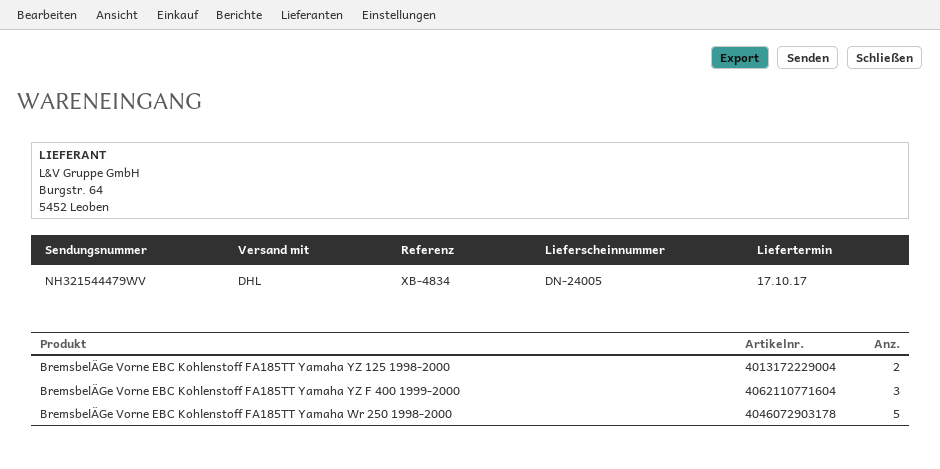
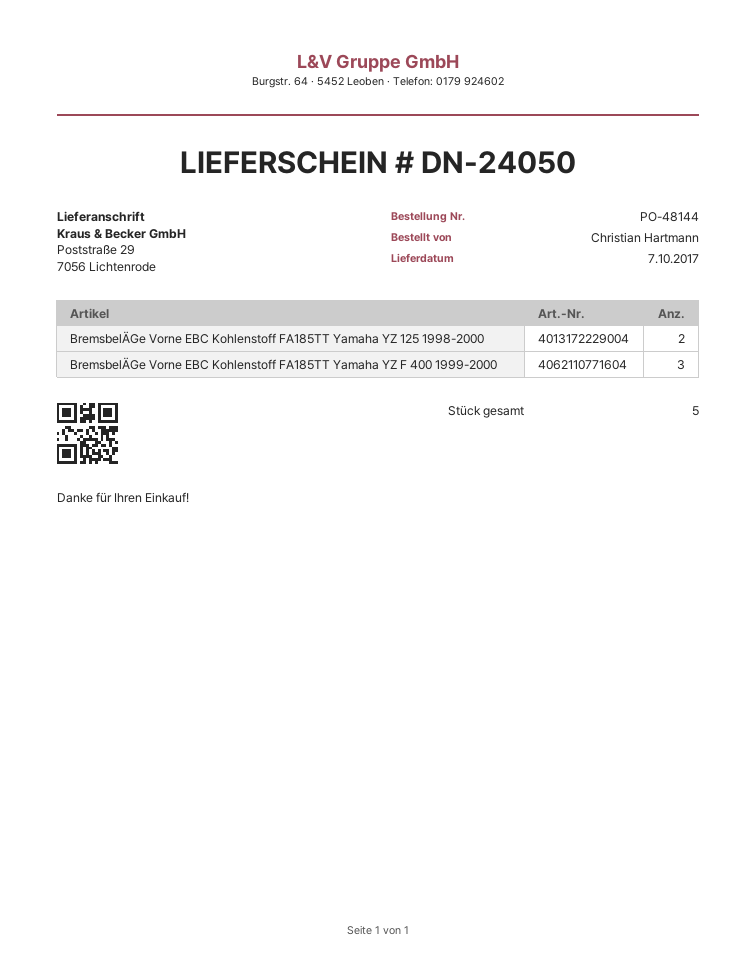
delivery note number: DN-24005 -> DN-24050
delivery date: 2017-10-17 -> 2017-10-07
BremsbelÄGe Vorne EBC Kohlenstoff FA185TT Yamaha Wr 250 1998-2000: 5 -> none

